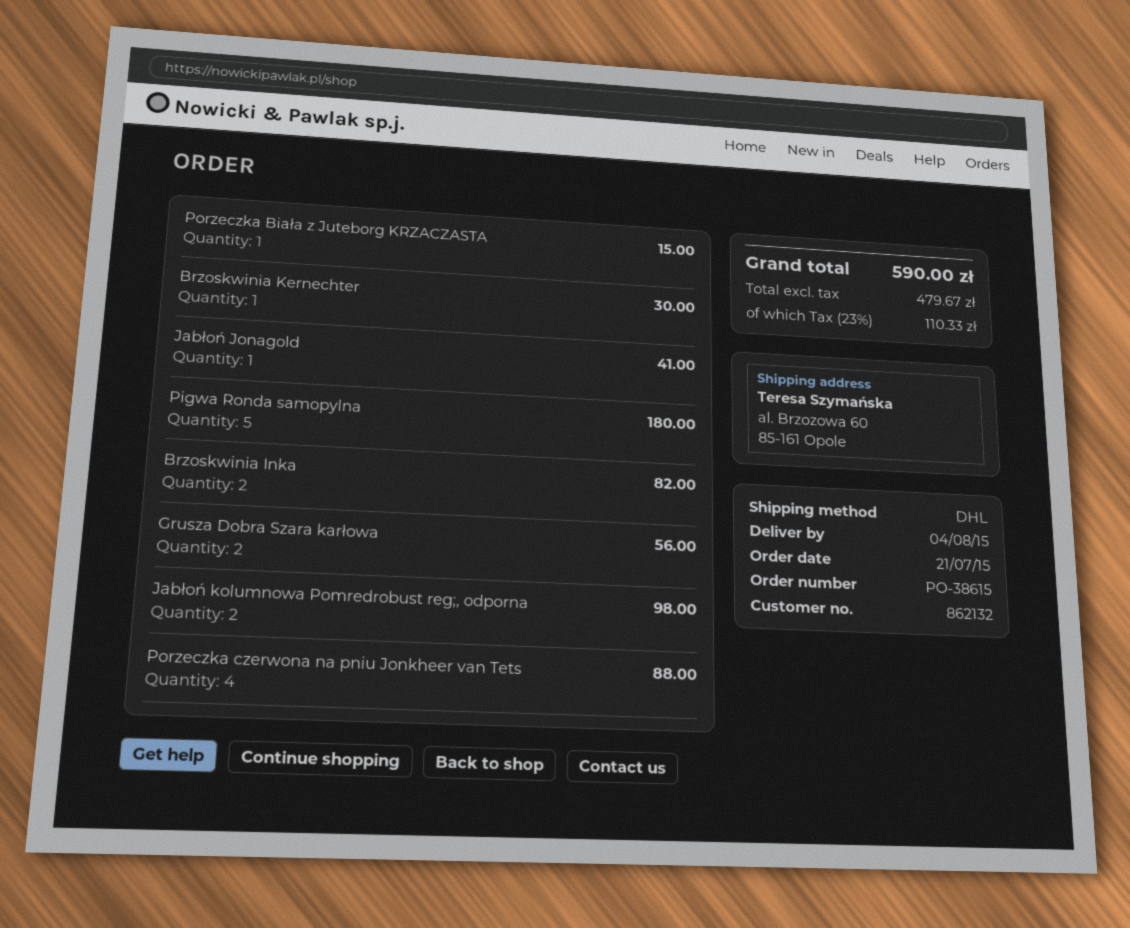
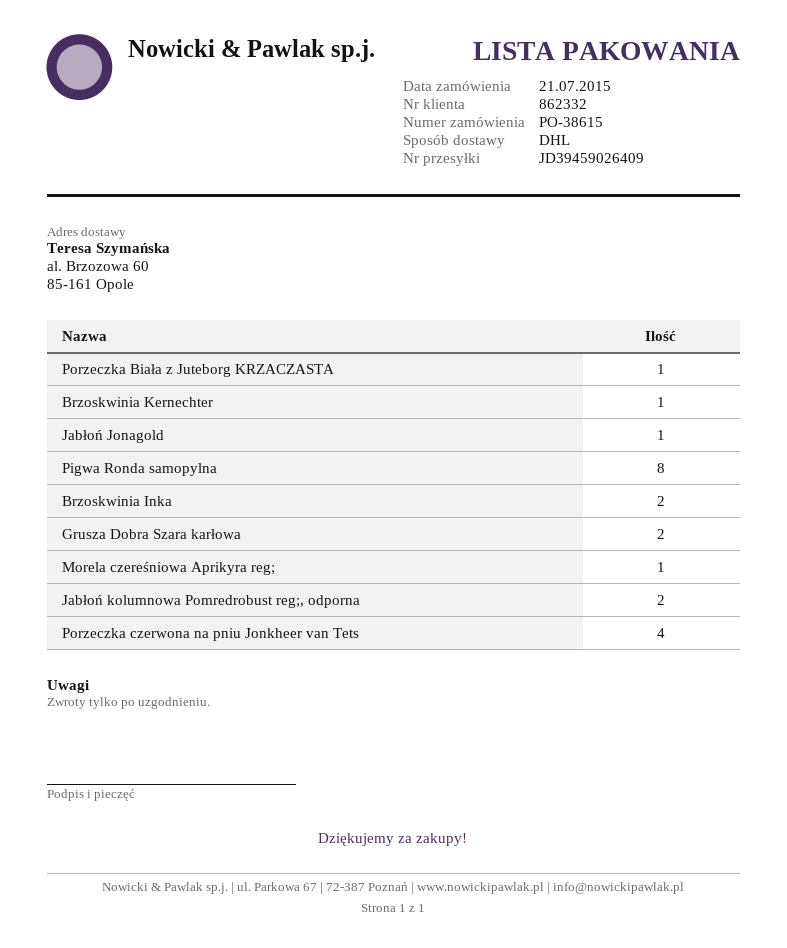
customer number: 862132 -> 862332
Pigwa Ronda samopylna: 5 -> 8
Morela czereśniowa Aprikyra reg;: none -> 1

